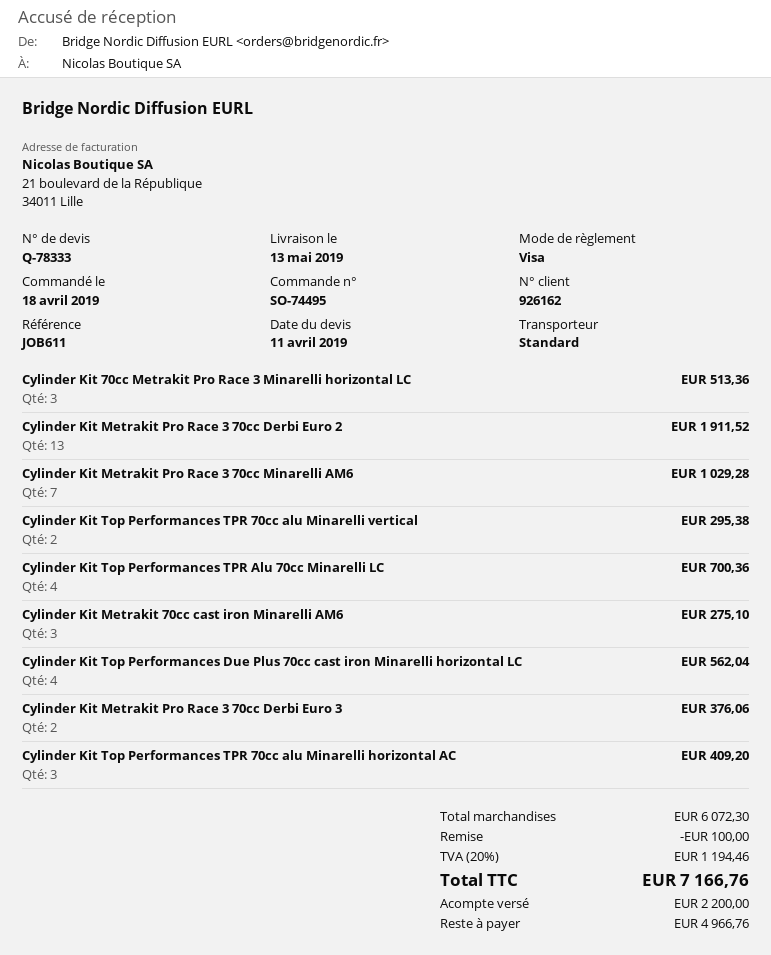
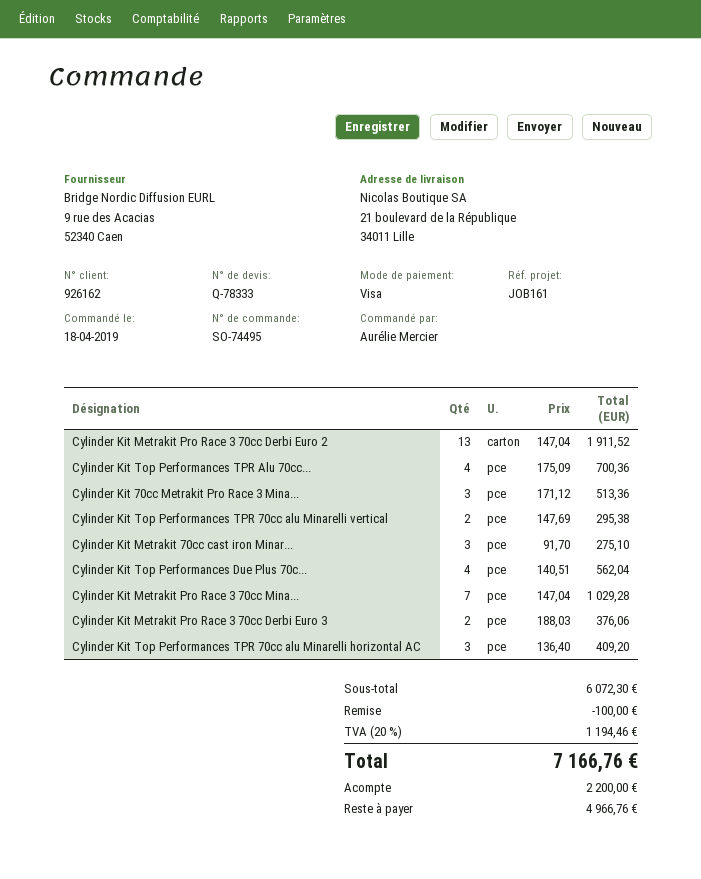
reference: JOB611 -> JOB161

